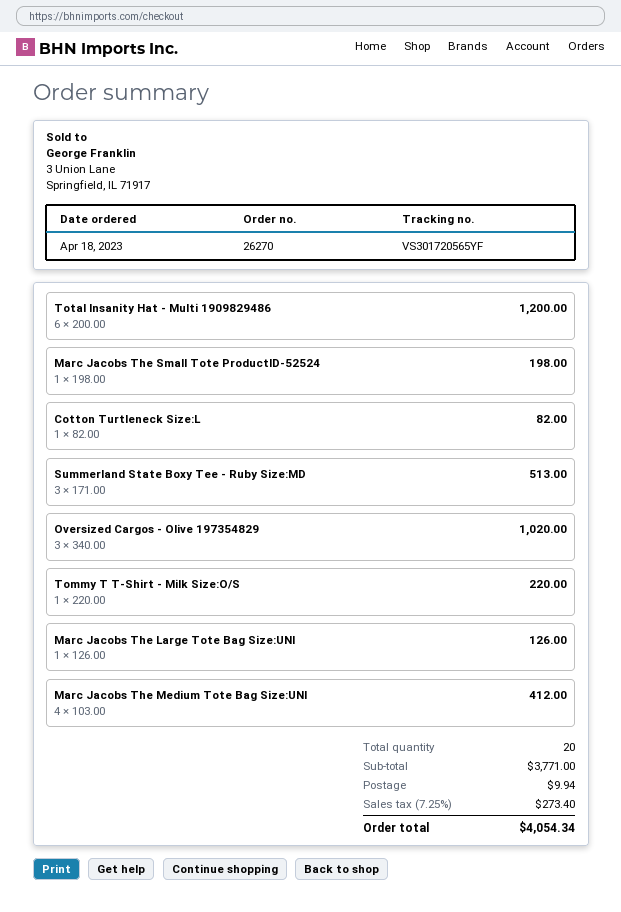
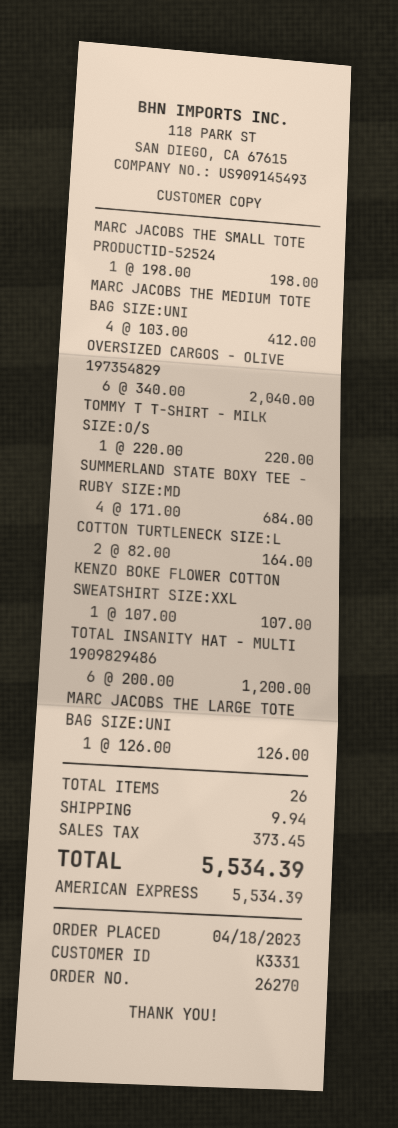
Cotton Turtleneck Size:L: 1 x 82.00 = 82.00 -> 2 x 82.00 = 164.00
Summerland State Boxy Tee - Ruby Size:MD: 3 x 171.00 = 513.00 -> 4 x 171.00 = 684.00
Oversized Cargos - Olive 197354829: 3 x 340.00 = 1020.00 -> 6 x 340.00 = 2040.00
KENZO BOKE FLOWER COTTON SWEATSHIRT SIZE:XXL: none -> 1 x 107.00 = 107.00
total quantity: 20 -> 26
tax: 273.40 -> 373.45
total: 4054.34 -> 5534.39

